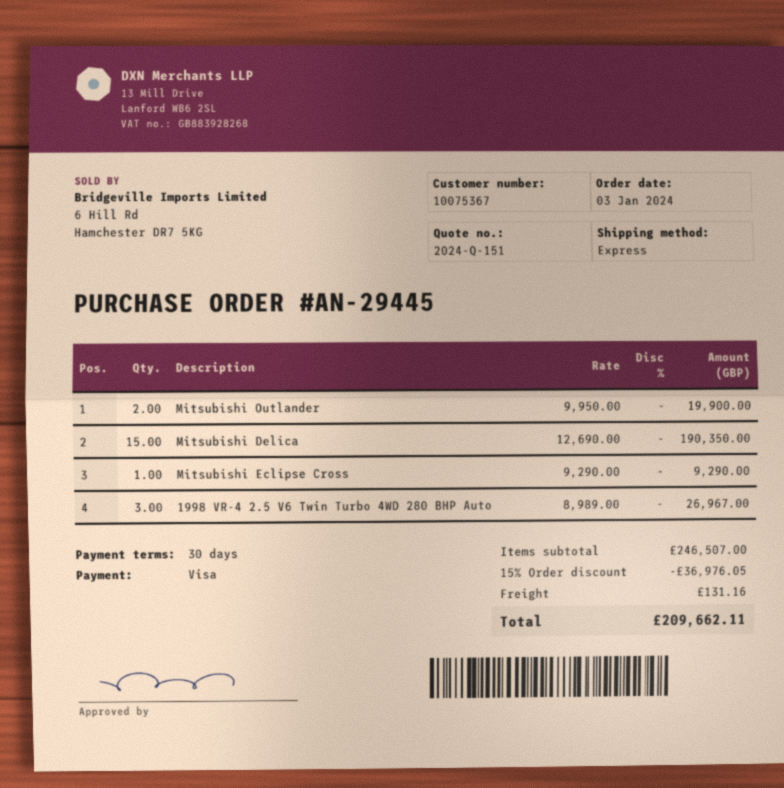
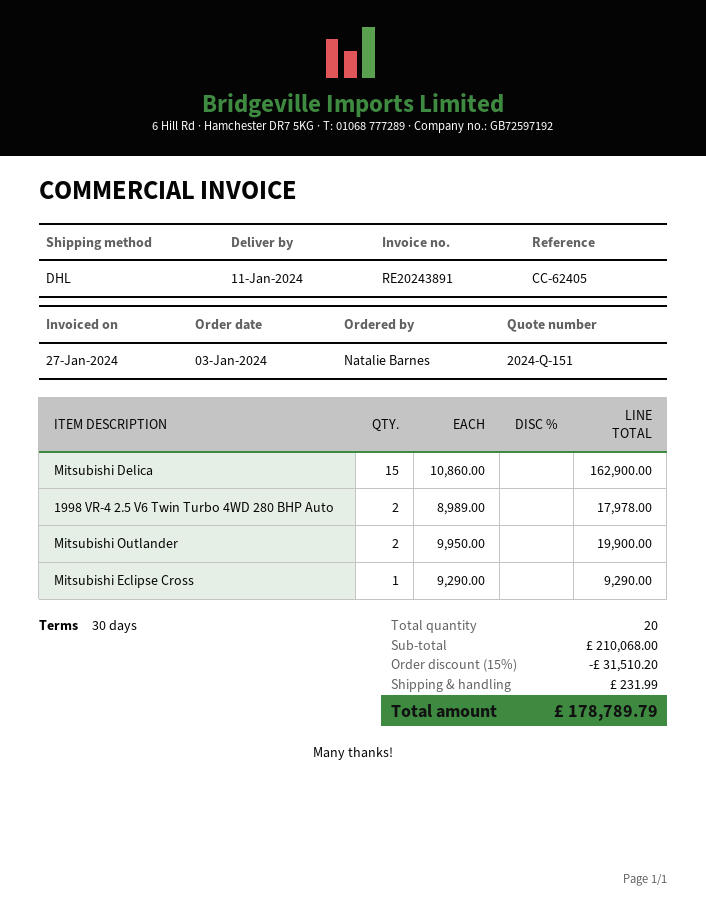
shipping method: express -> DHL
Mitsubishi Delica: 15 x 12690.00 = 190350.00 -> 15 x 10860.00 = 162900.00
1998 VR-4 2.5 V6 Twin Turbo 4WD 280 BHP Auto: 3 x 8989.00 = 26967.00 -> 2 x 8989.00 = 17978.00
subtotal: 246507.00 -> 210068.00
discount: 15% = 36976.05 -> 15% = 31510.20
shipping: 131.16 -> 231.99
total: 209662.11 -> 178789.79

